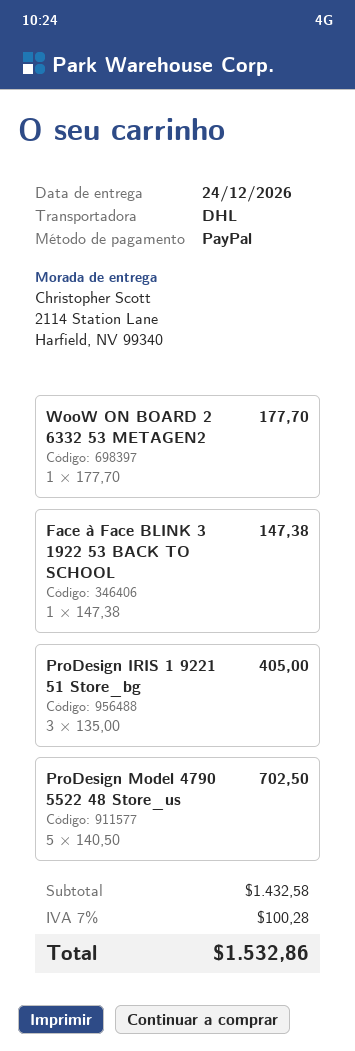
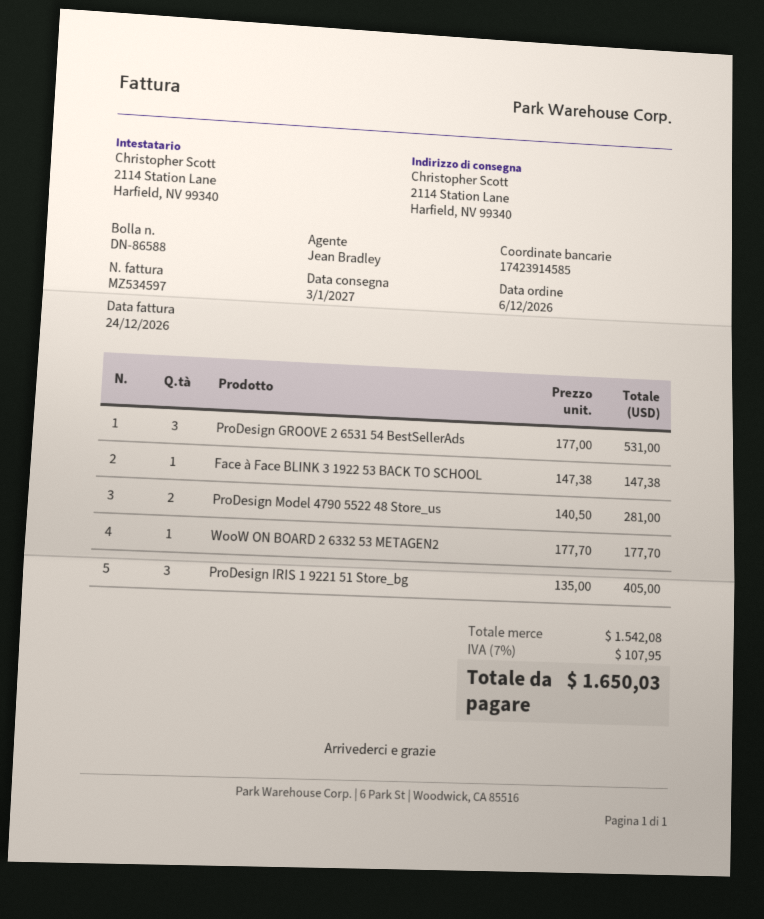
delivery date: 2026-12-24 -> 2027-01-03
ProDesign Model 4790 5522 48 Store_us: 5 x 140.50 = 702.50 -> 2 x 140.50 = 281.00
ProDesign GROOVE 2 6531 54 BestSellerAds: none -> 3 x 177.00 = 531.00
subtotal: 1432.58 -> 1542.08
tax: 7% = 100.28 -> 7% = 107.95
total: 1532.86 -> 1650.03

